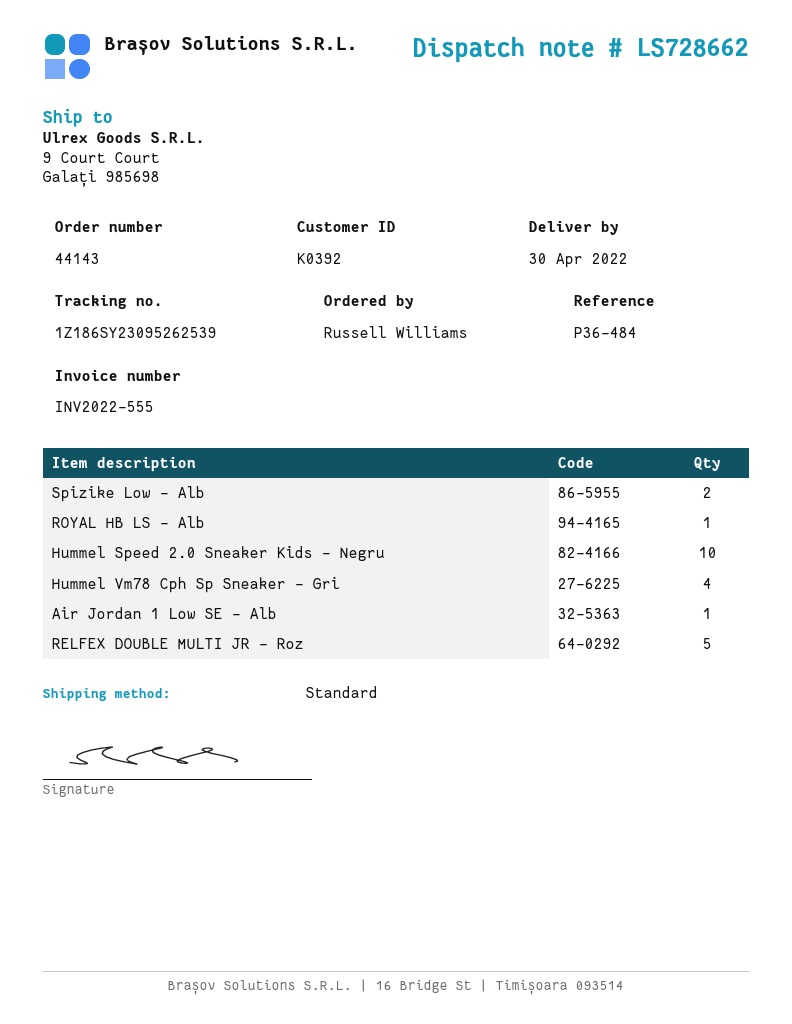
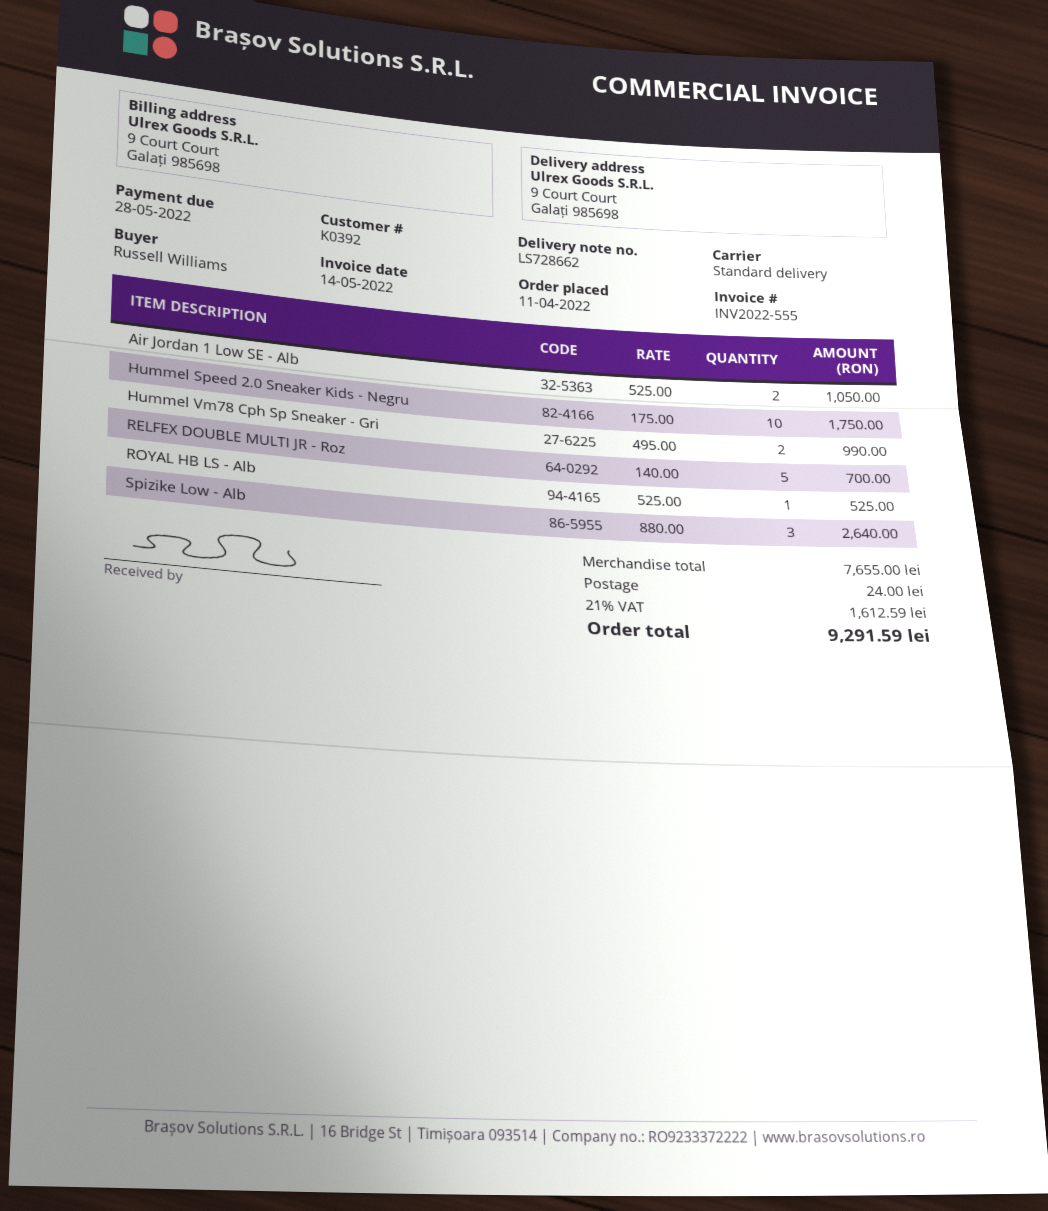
Spizike Low - Alb: 2 -> 3
Hummel Vm78 Cph Sp Sneaker - Gri: 4 -> 2
Air Jordan 1 Low SE - Alb: 1 -> 2

